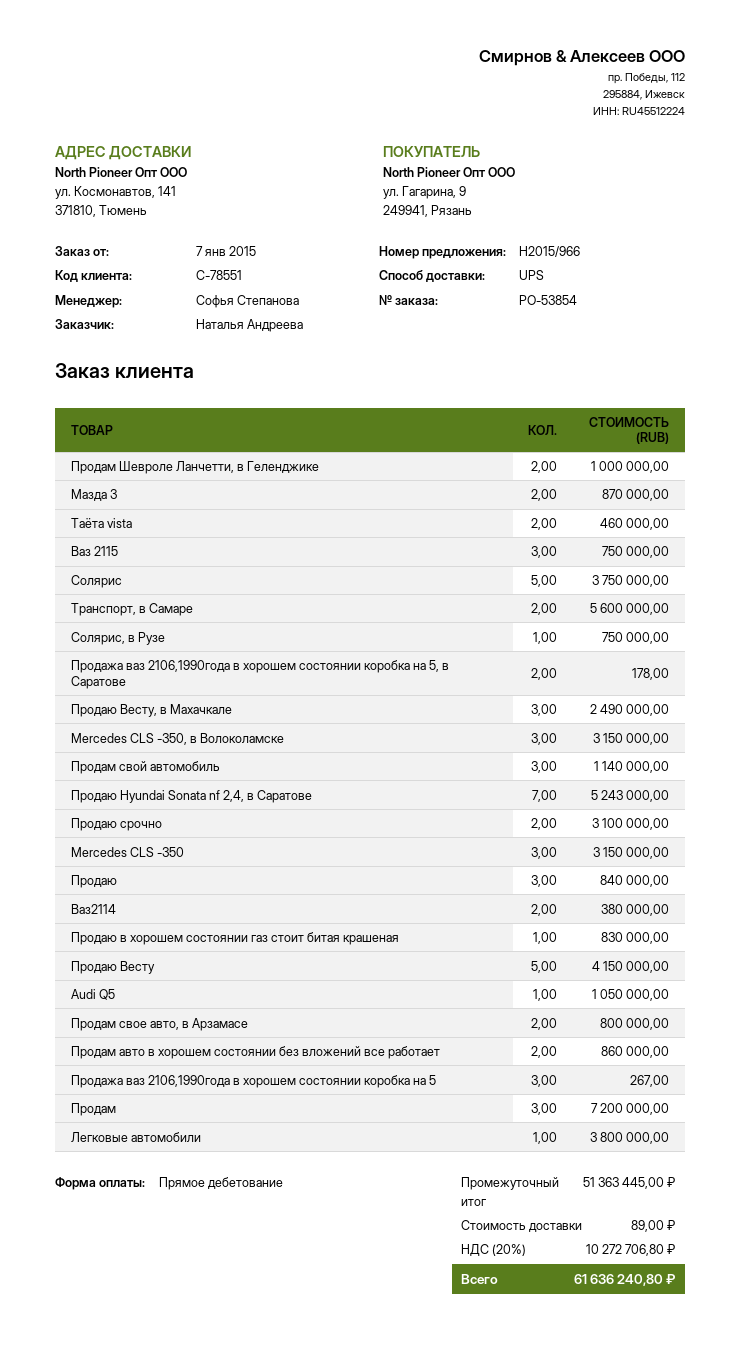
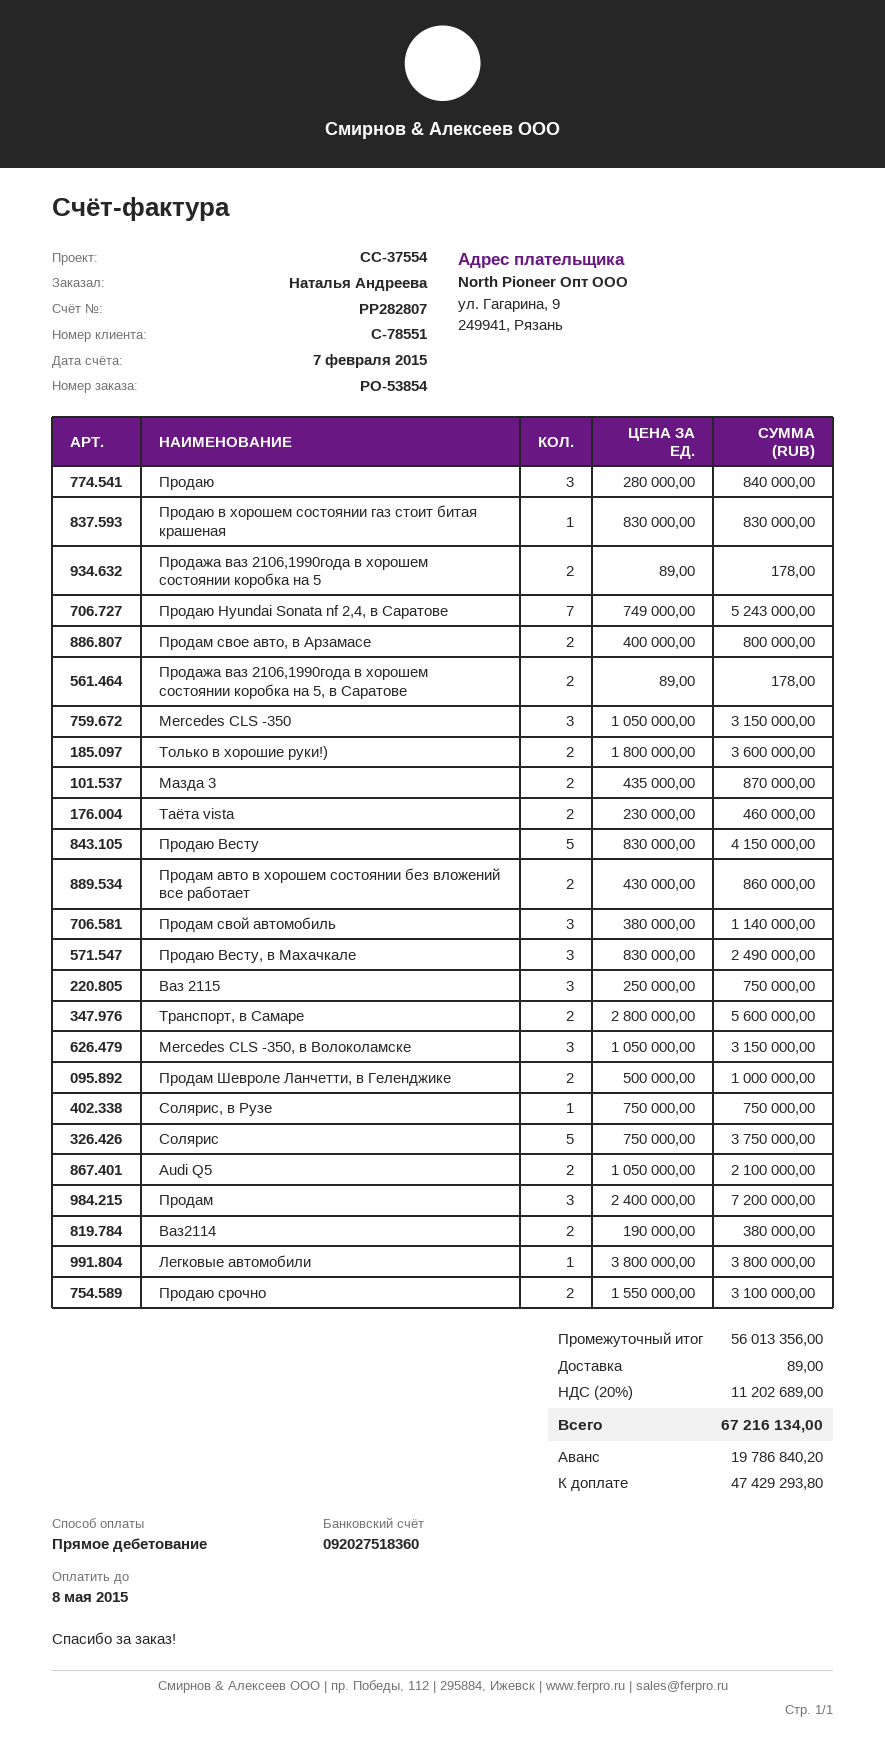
Audi Q5: 1 for 1050000.00 -> 2 for 2100000.00
Продажа ваз 2106,1990года в хорошем состоянии коробка на 5: 3 for 267.00 -> 2 for 178.00
Только в хорошие руки!): none -> 2 for 3600000.00
subtotal: 51363445.00 -> 56013356.00
tax: 20% = 10272706.80 -> 20% = 11202689.00
total: 61636240.80 -> 67216134.00

